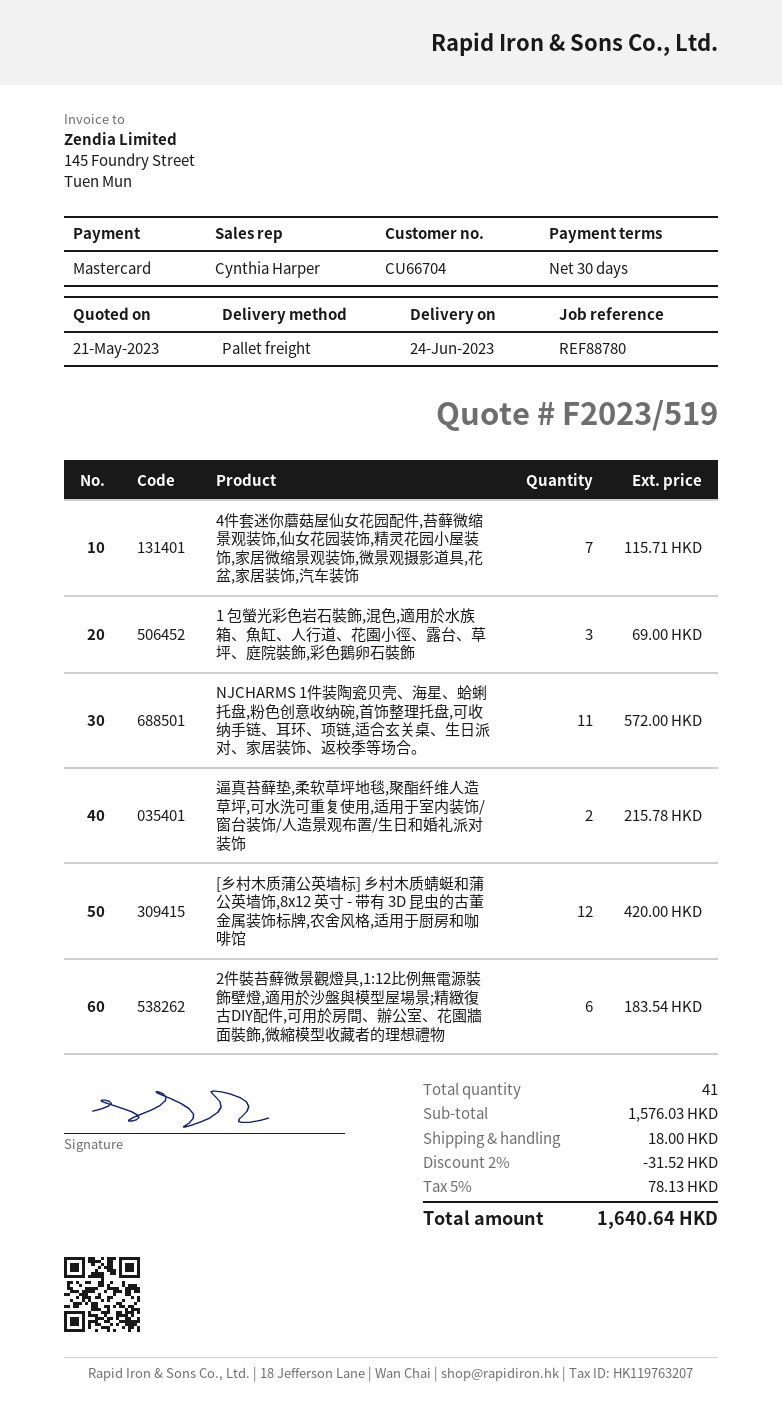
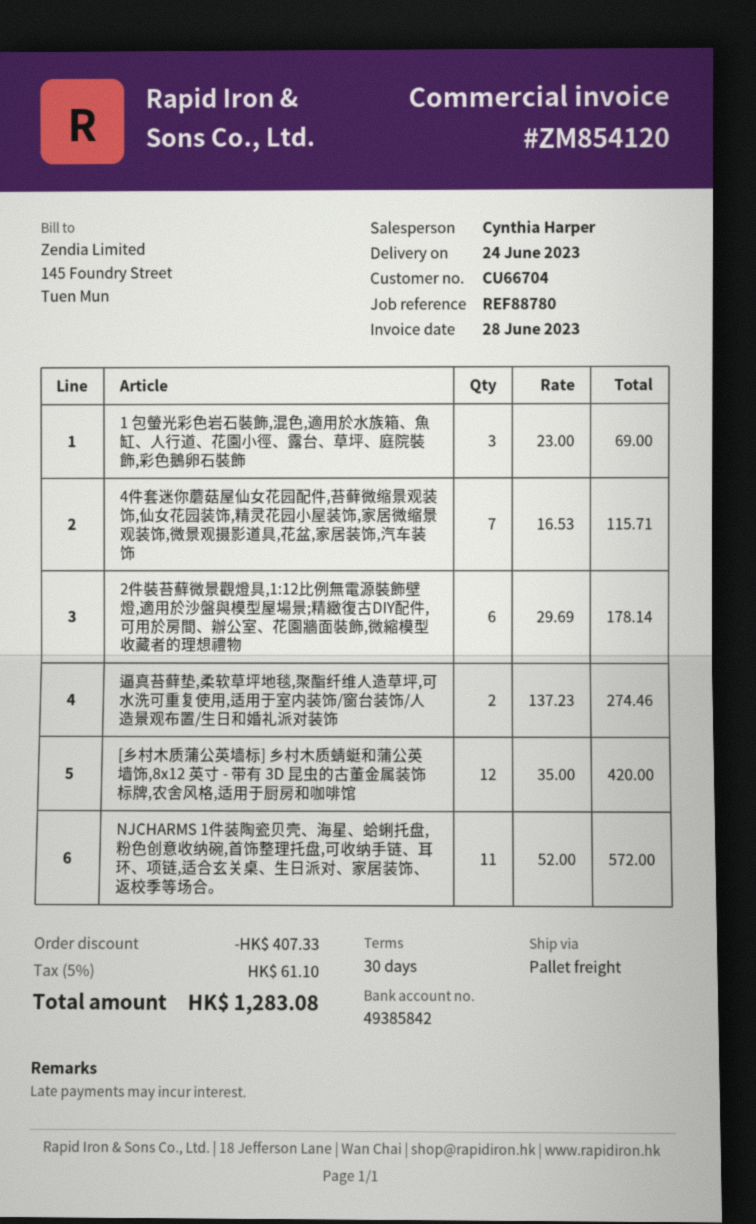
逼真苔藓垫,柔软草坪地毯,聚酯纤维人造草坪,可水洗可重复使用,适用于室内装饰/窗台装饰/人造景观布置/生日和婚礼派对装饰: 2 for 215.78 -> 2 for 274.46
2件裝苔蘚微景觀燈具,1:12比例無電源裝飾壁燈,適用於沙盤與模型屋場景;精緻復古DIY配件,可用於房間、辦公室、花園牆面裝飾,微縮模型收藏者的理想禮物: 6 for 183.54 -> 6 for 178.14
discount: 31.52 -> 407.33
shipping: 18.00 -> none
tax: 5% = 78.13 -> 5% = 61.10
total: 1640.64 -> 1283.08

